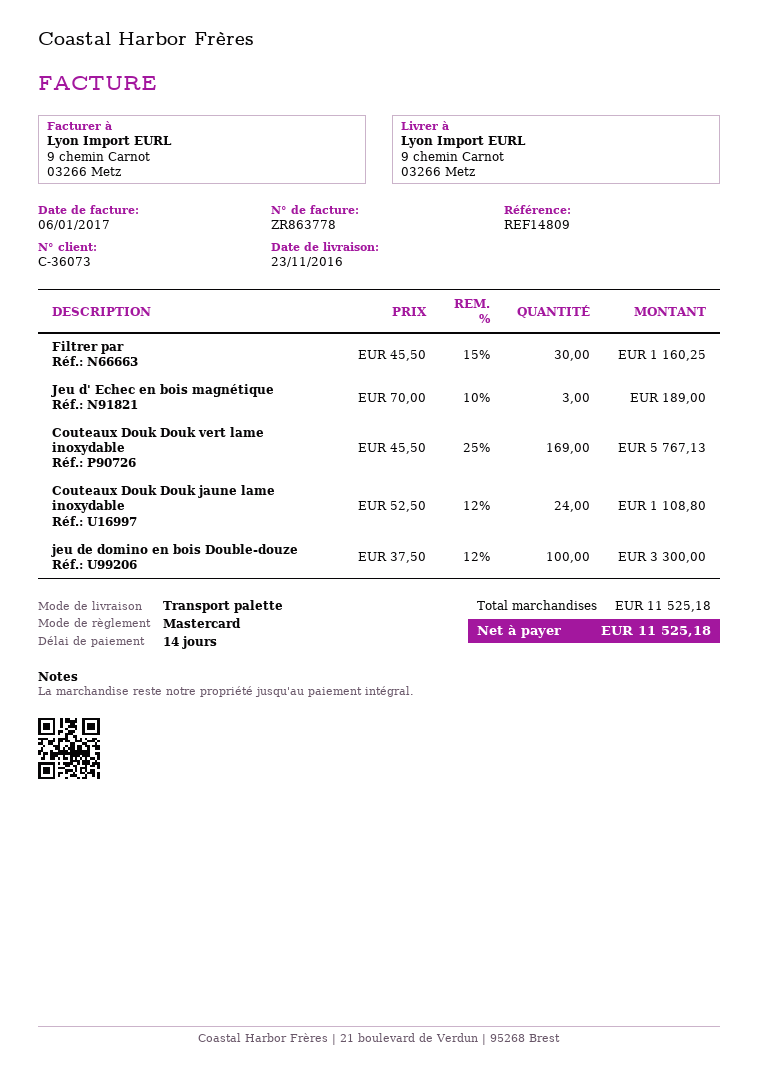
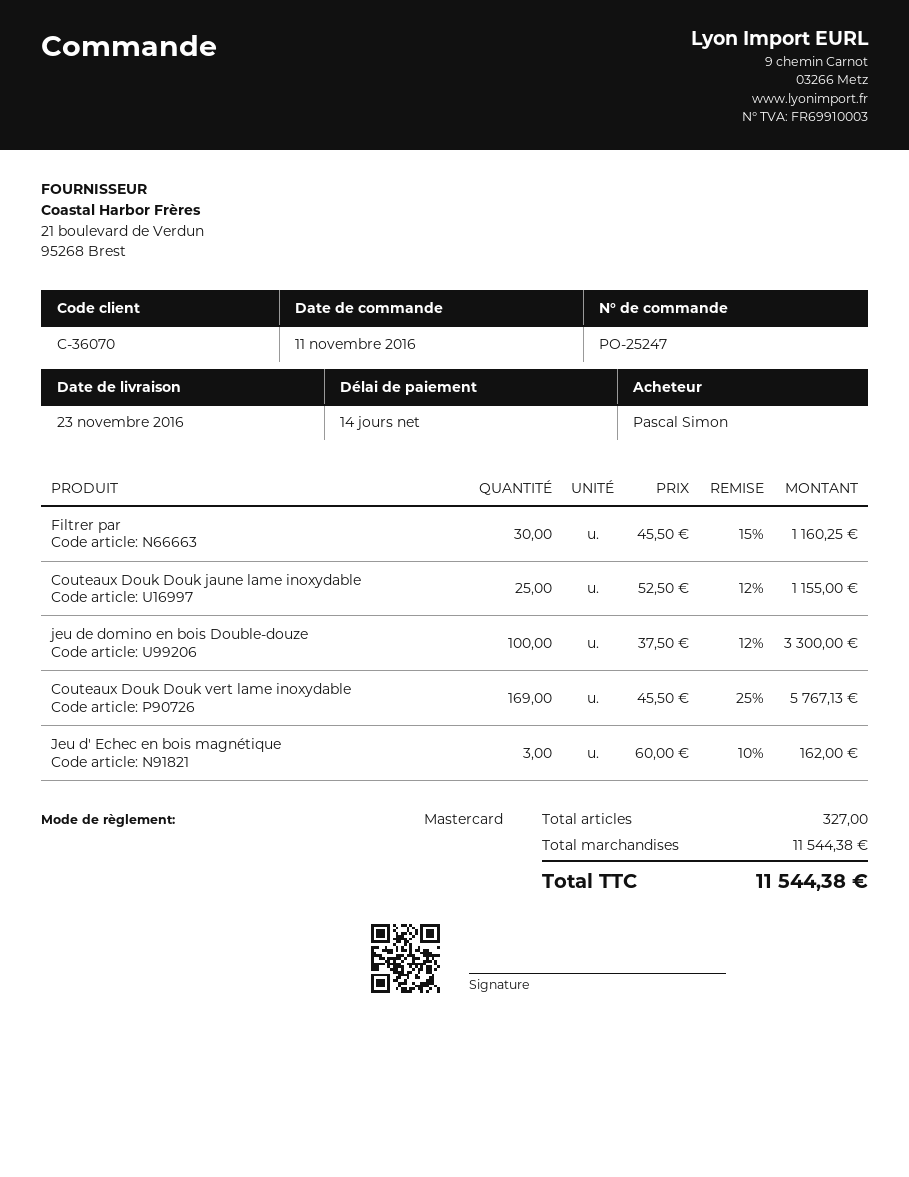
customer number: C-36073 -> C-36070
Jeu d' Echec en bois magnétique: 3 x 70.00 - 10% = 189.00 -> 3 x 60.00 - 10% = 162.00
Couteaux Douk Douk jaune lame inoxydable: 24 x 52.50 - 12% = 1108.80 -> 25 x 52.50 - 12% = 1155.00
subtotal: 11525.18 -> 11544.38
total: 11525.18 -> 11544.38

